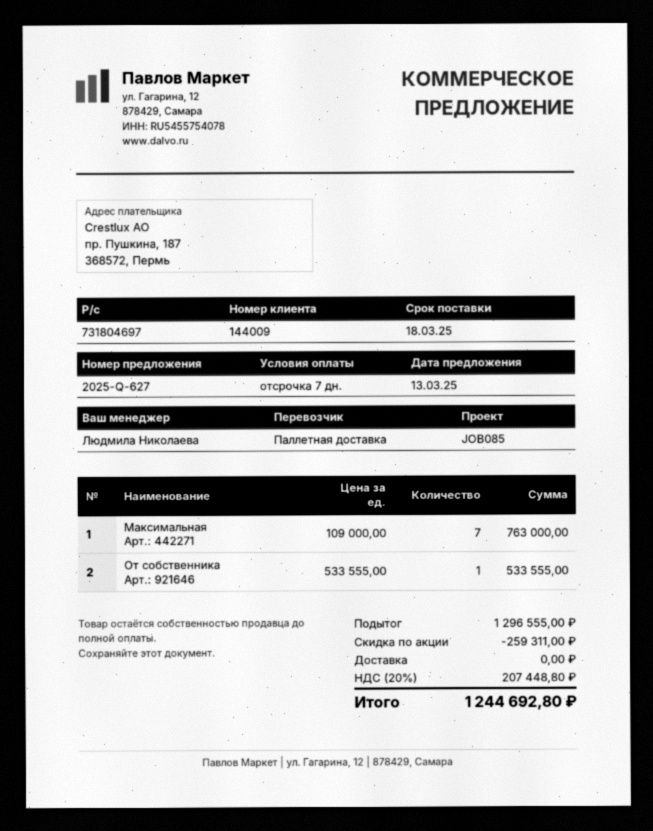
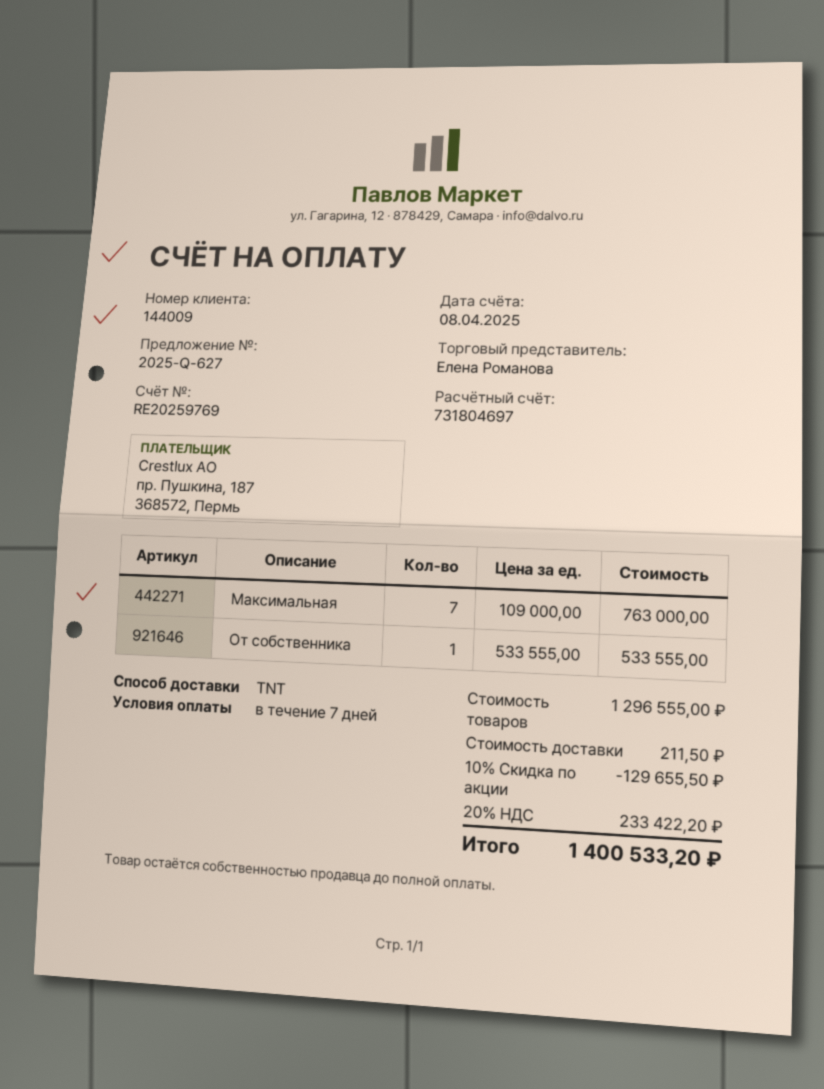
sales rep: Людмила Николаева -> Елена Романова
shipping method: pallet freight -> TNT
discount: 259311.00 -> 129655.50
shipping: 0.00 -> 211.50
tax: 20% = 207448.80 -> 20% = 233422.20
total: 1244692.80 -> 1400533.20

